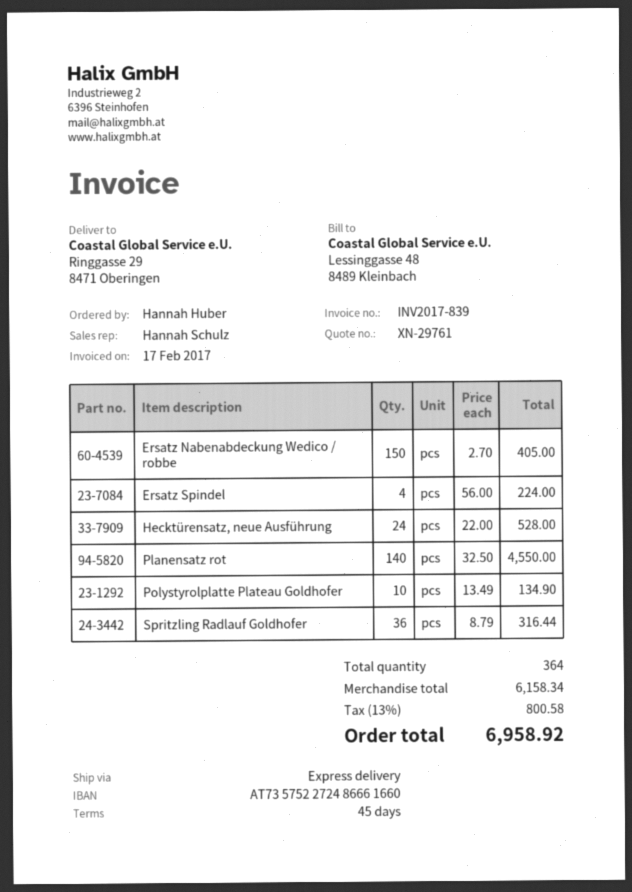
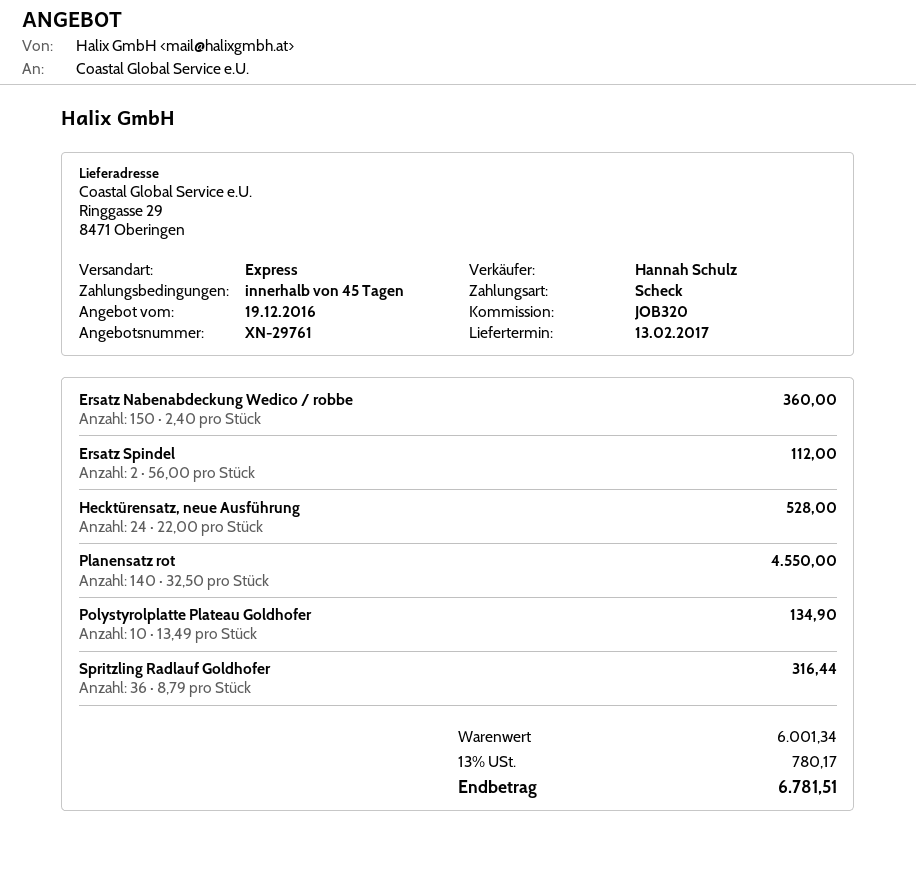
Ersatz Nabenabdeckung Wedico / robbe: 150 x 2.70 = 405.00 -> 150 x 2.40 = 360.00
Ersatz Spindel: 4 x 56.00 = 224.00 -> 2 x 56.00 = 112.00
subtotal: 6158.34 -> 6001.34
tax: 13% = 800.58 -> 13% = 780.17
total: 6958.92 -> 6781.51

